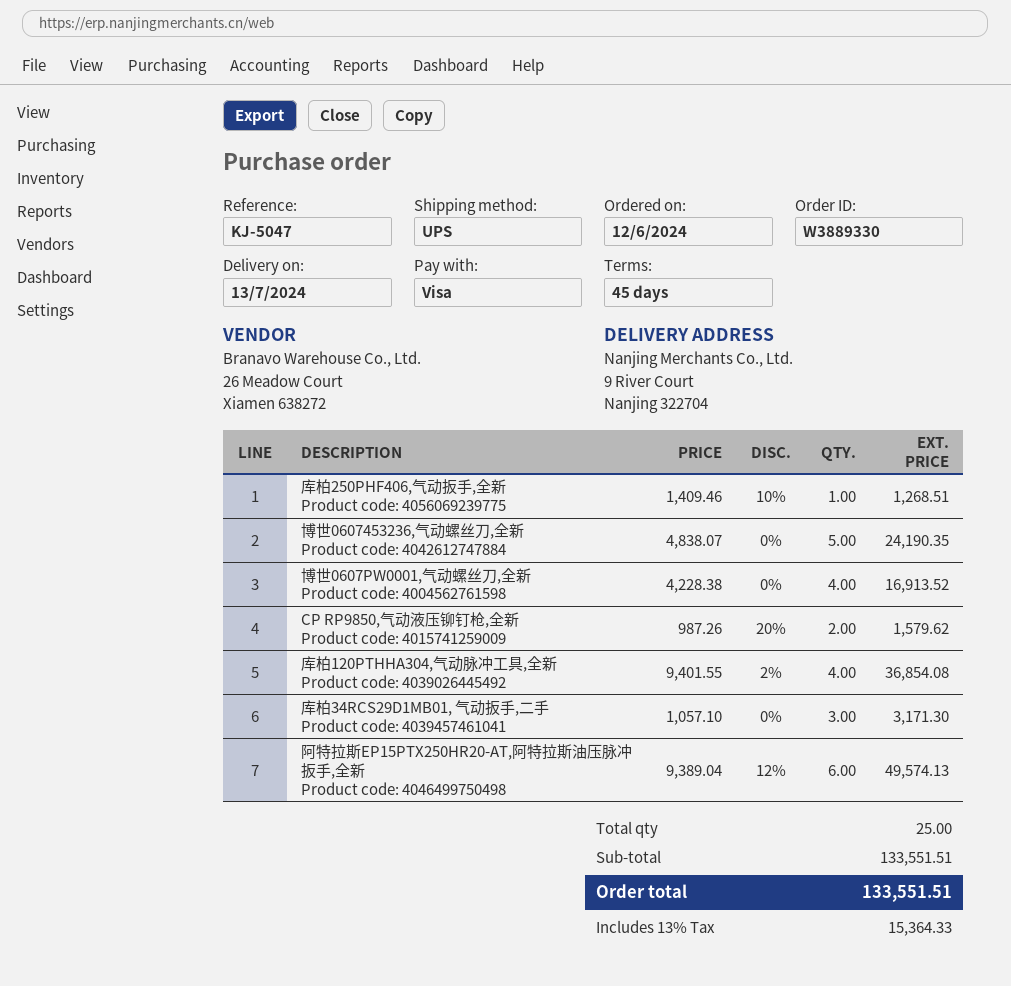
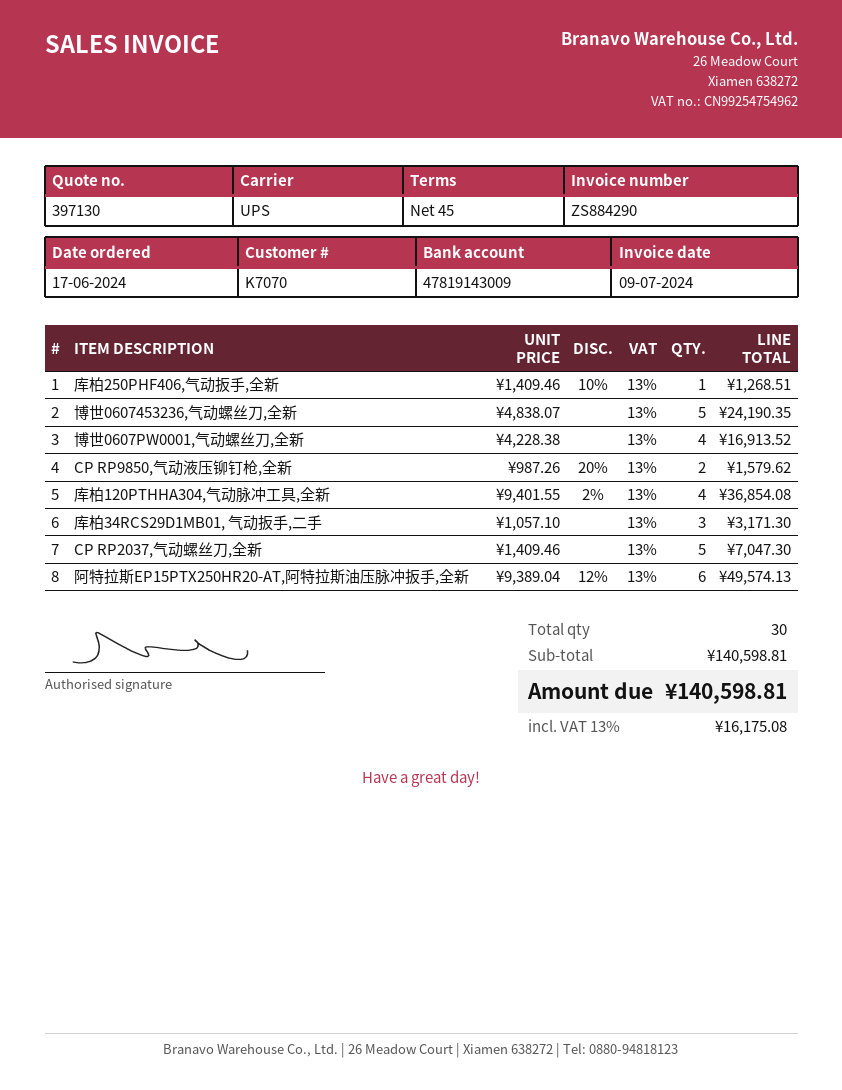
order date: 2024-06-12 -> 2024-06-17
CP RP2037,气动螺丝刀,全新: none -> 5 x 1409.46 = 7047.30
total quantity: 25 -> 30
subtotal: 133551.51 -> 140598.81
tax: 13% = 15364.33 -> 13% = 16175.08
total: 133551.51 -> 140598.81

